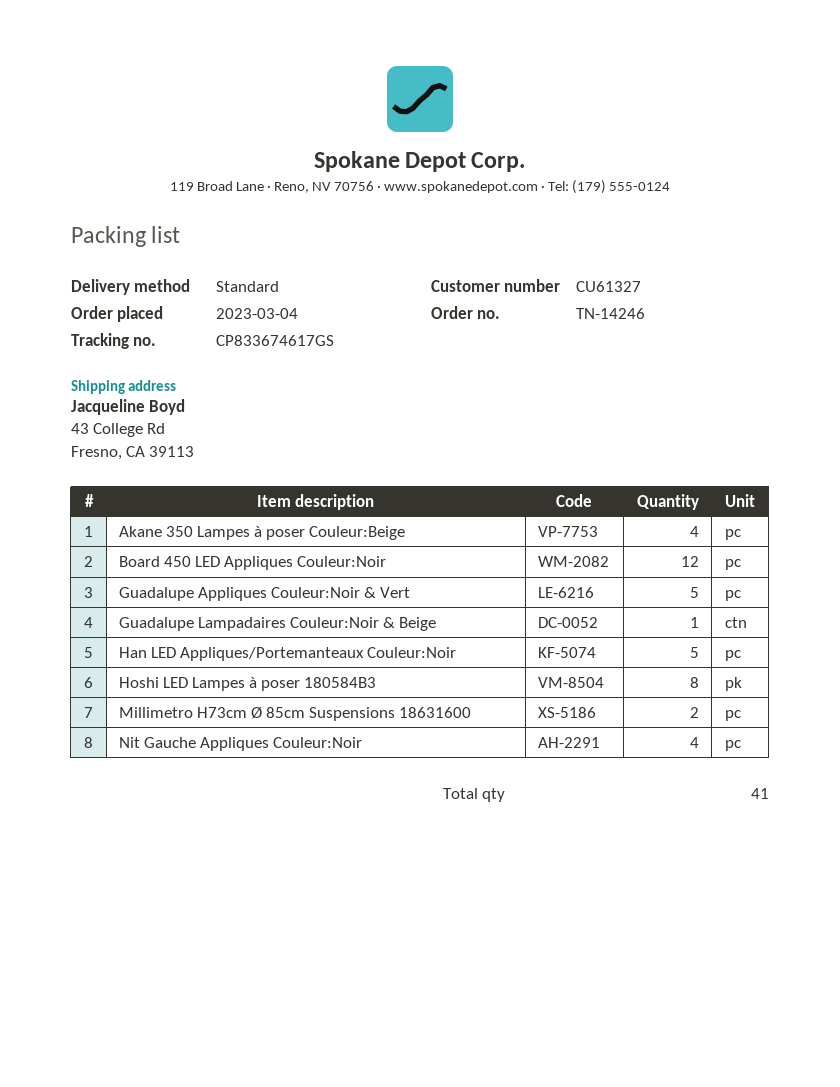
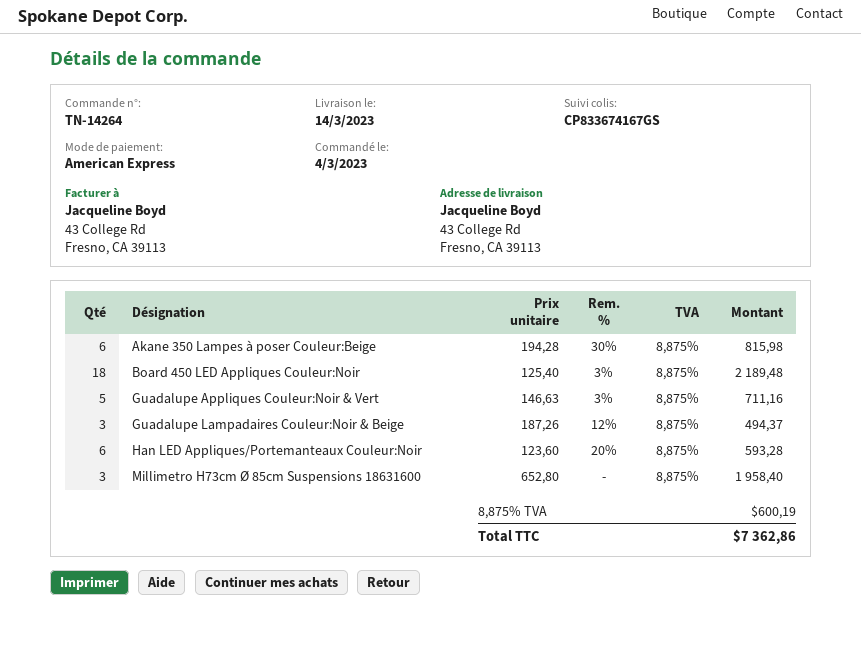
order number: TN-14246 -> TN-14264
tracking number: CP833674617GS -> CP833674167GS
Akane 350 Lampes à poser Couleur:Beige: 4 -> 6
Board 450 LED Appliques Couleur:Noir: 12 -> 18
Guadalupe Lampadaires Couleur:Noir & Beige: 1 -> 3
Han LED Appliques/Portemanteaux Couleur:Noir: 5 -> 6
Hoshi LED Lampes à poser 180584B3: 8 -> none
Millimetro H73cm Ø 85cm Suspensions 18631600: 2 -> 3
Nit Gauche Appliques Couleur:Noir: 4 -> none

